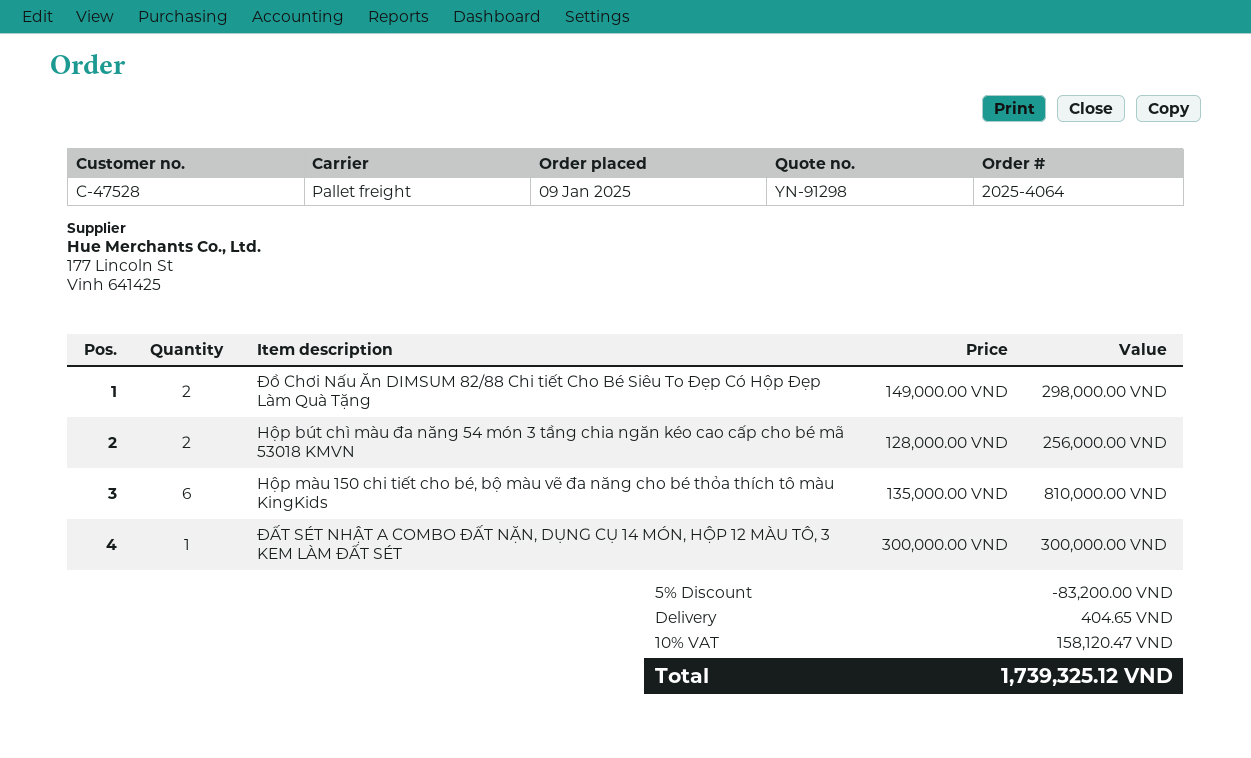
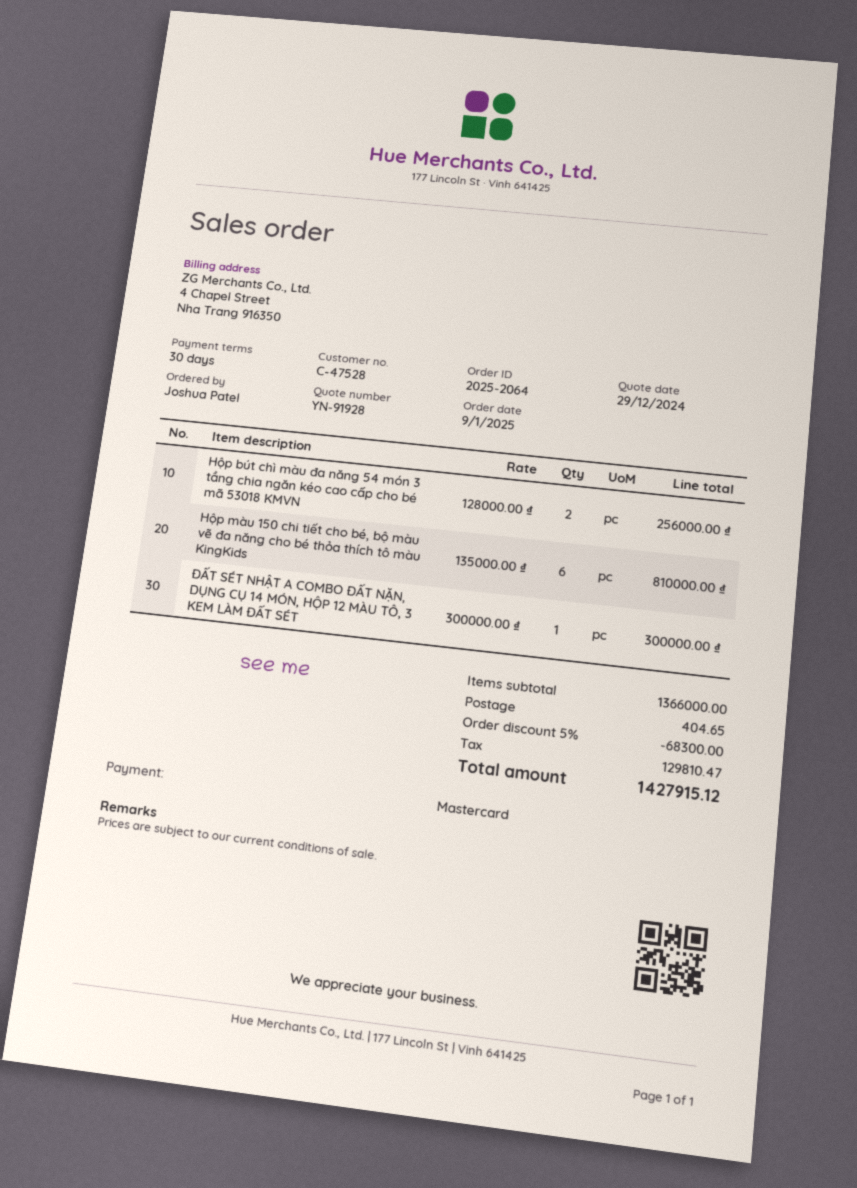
quote number: YN-91298 -> YN-91928
order number: 2025-4064 -> 2025-2064
Đồ Chơi Nấu Ăn DIMSUM 82/88 Chi tiết Cho Bé Siêu To Đẹp Có Hộp Đẹp Làm Quà Tặng: 2 x 149000.00 = 298000.00 -> none
discount: 5% = 83200.00 -> 5% = 68300.00
tax: 158120.47 -> 129810.47
total: 1739325.12 -> 1427915.12

